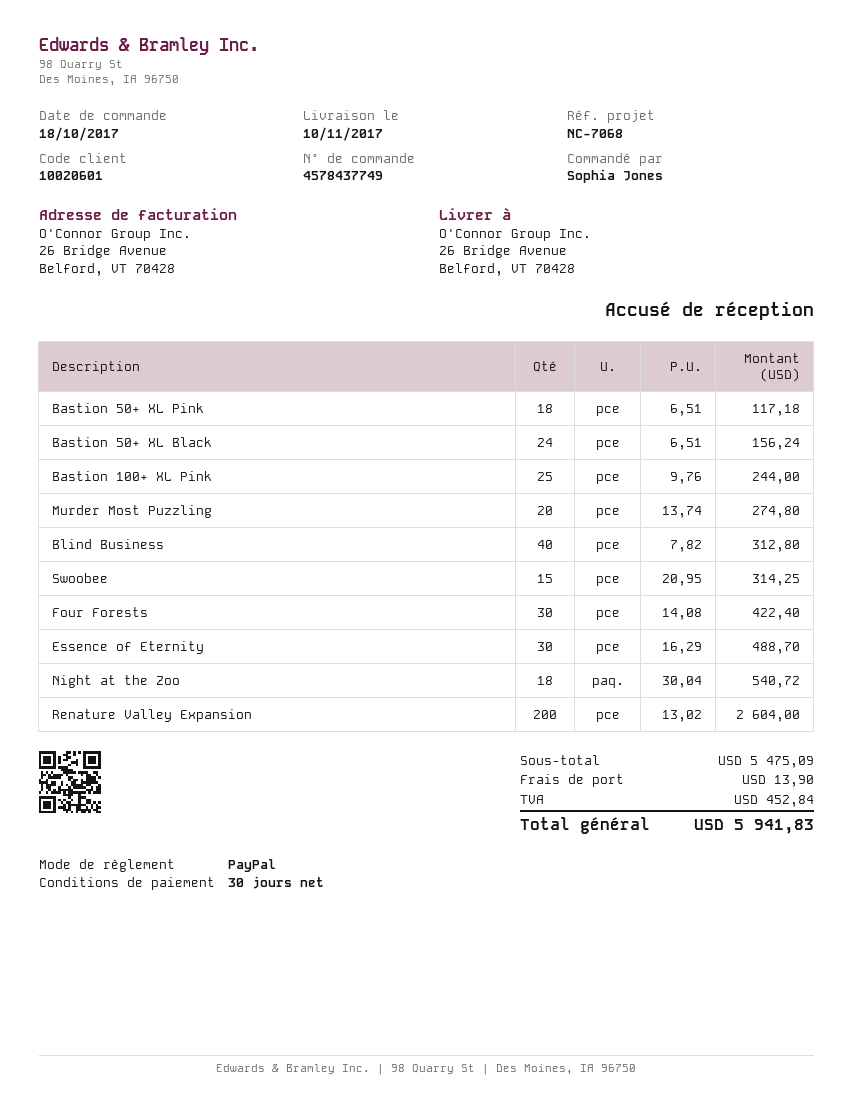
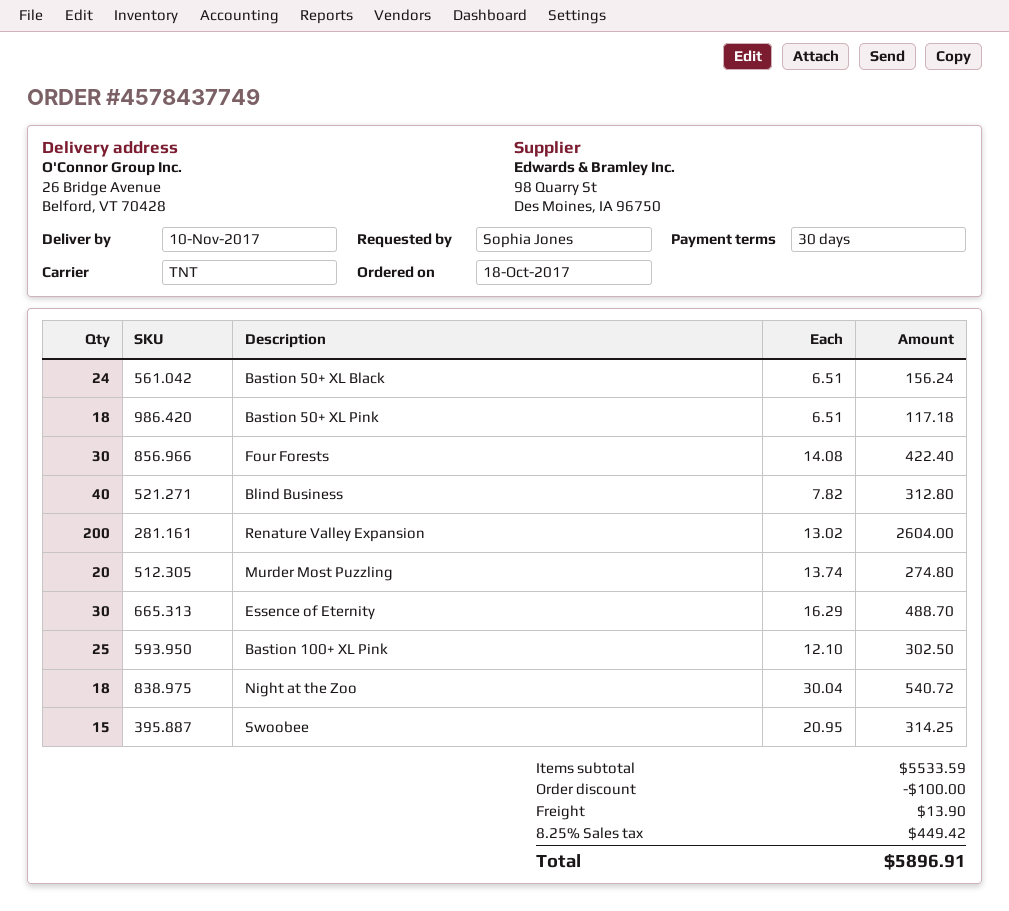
Bastion 100+ XL Pink: 25 x 9.76 = 244.00 -> 25 x 12.10 = 302.50
subtotal: 5475.09 -> 5533.59
discount: none -> 100.00
tax: 452.84 -> 449.42
total: 5941.83 -> 5896.91

